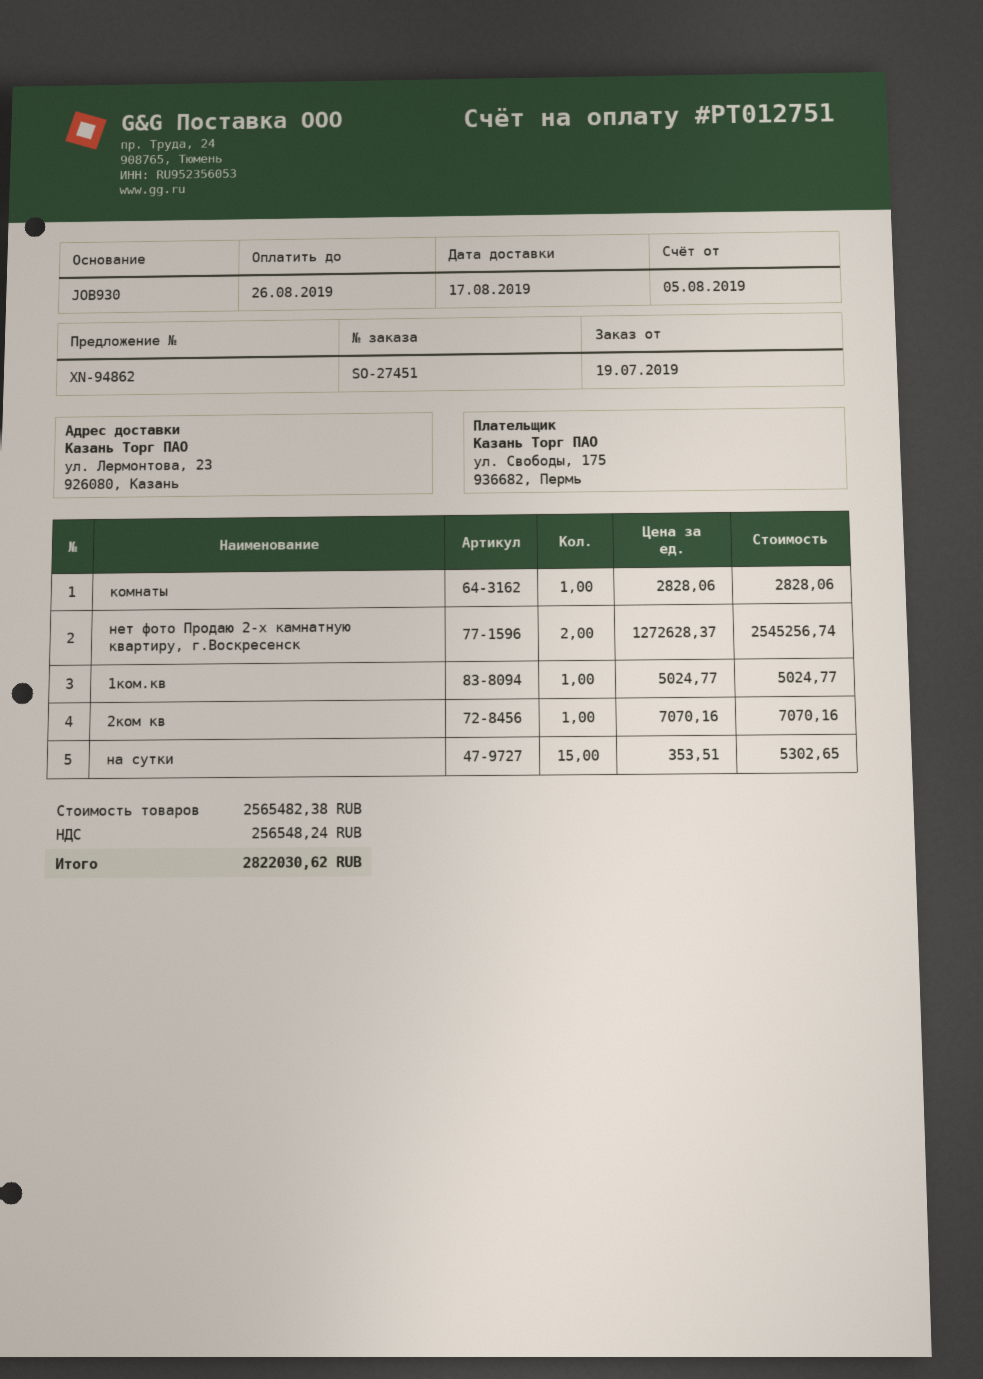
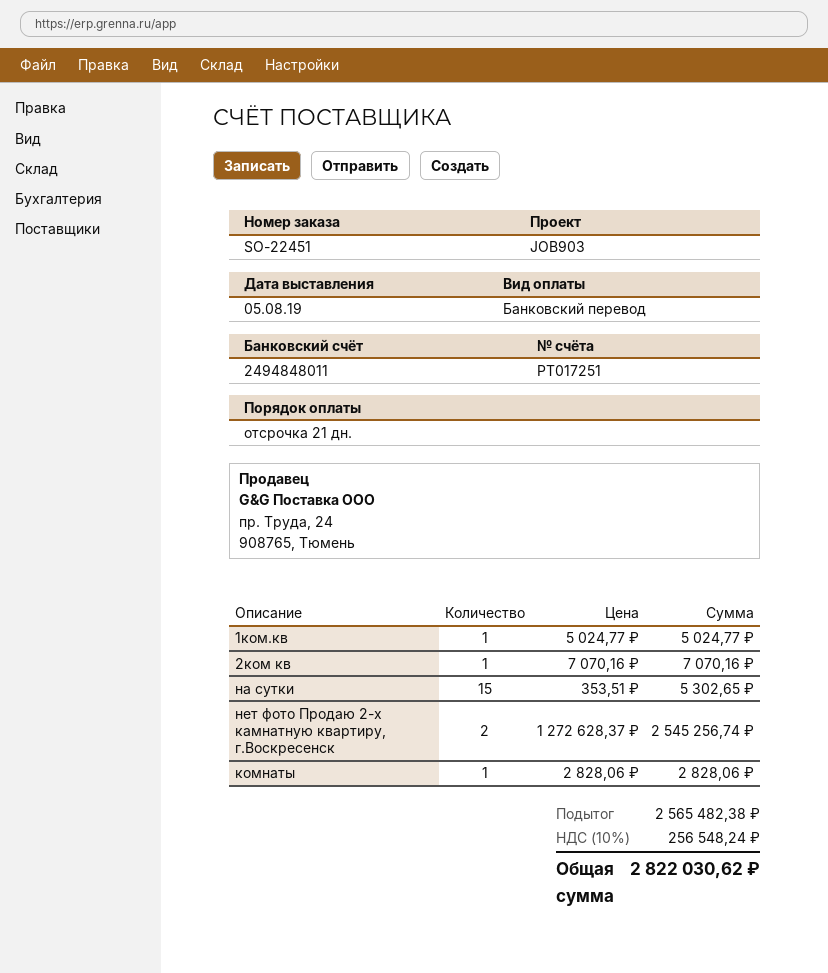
order number: SO-27451 -> SO-22451
invoice number: PT012751 -> PT017251
reference: JOB930 -> JOB903

